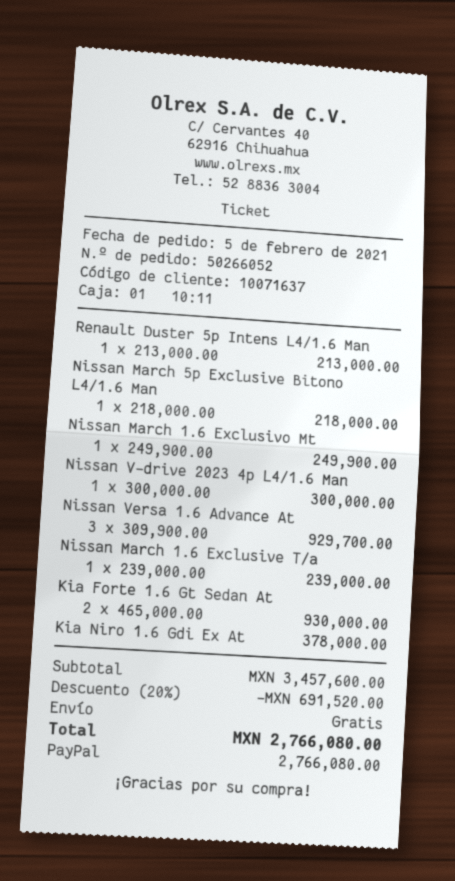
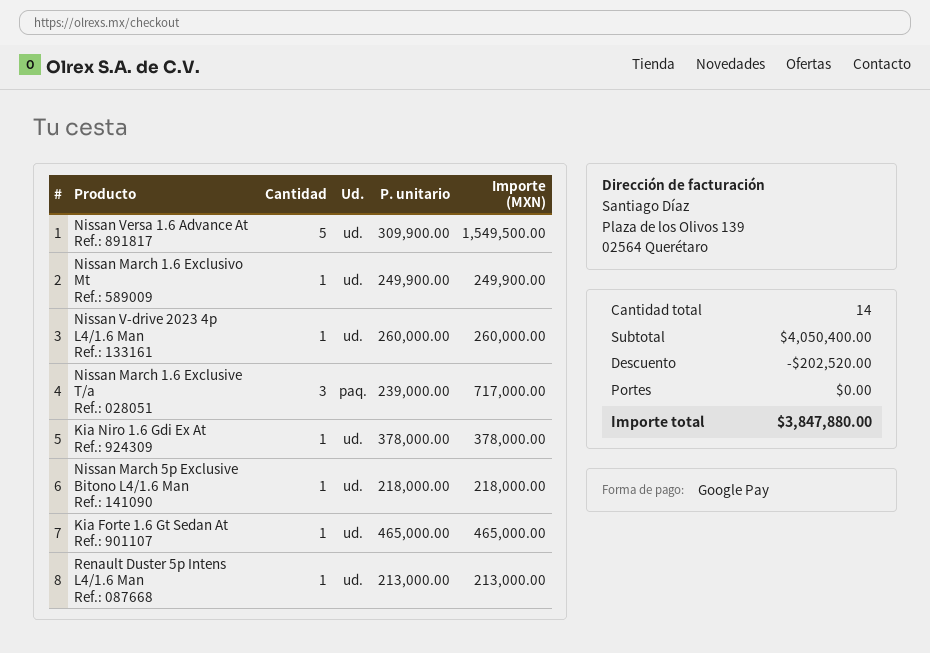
payment method: PayPal -> Google Pay
Nissan V-drive 2023 4p L4/1.6 Man: 1 x 300000.00 = 300000.00 -> 1 x 260000.00 = 260000.00
Nissan Versa 1.6 Advance At: 3 x 309900.00 = 929700.00 -> 5 x 309900.00 = 1549500.00
Nissan March 1.6 Exclusive T/a: 1 x 239000.00 = 239000.00 -> 3 x 239000.00 = 717000.00
Kia Forte 1.6 Gt Sedan At: 2 x 465000.00 = 930000.00 -> 1 x 465000.00 = 465000.00
subtotal: 3457600.00 -> 4050400.00
discount: 691520.00 -> 202520.00
total: 2766080.00 -> 3847880.00

